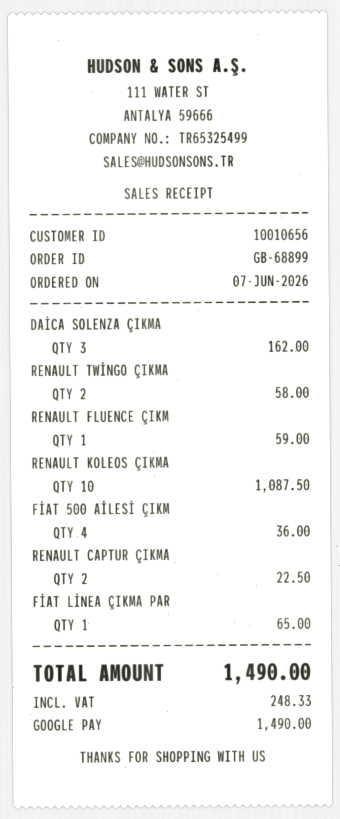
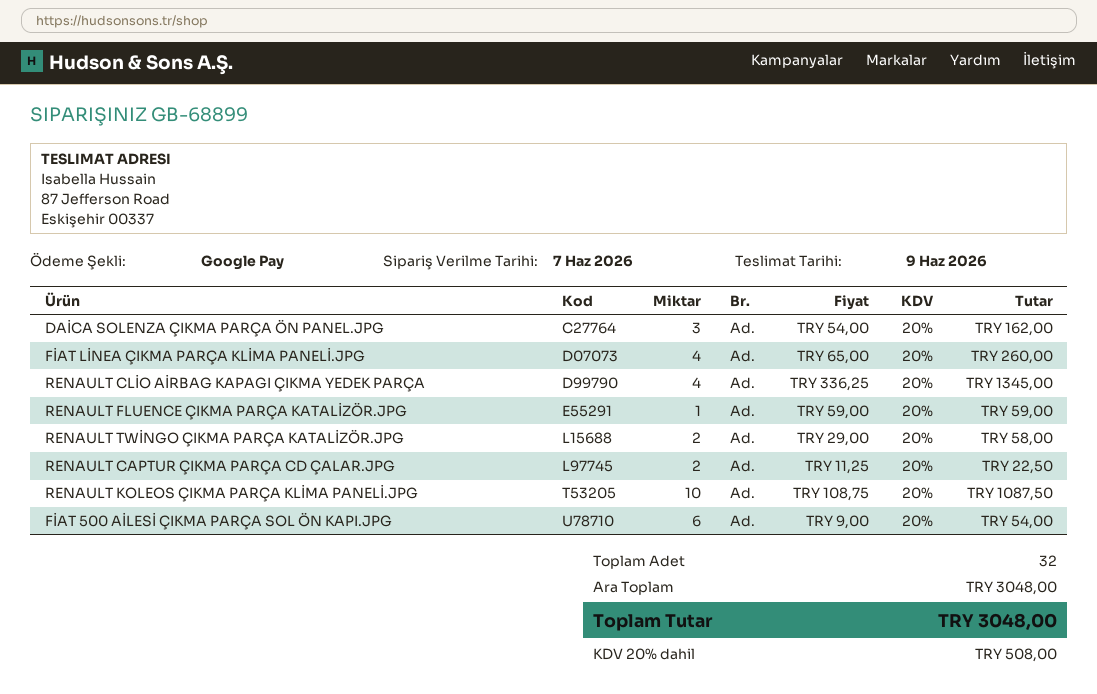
FİAT 500 AİLESİ ÇIKM: 4 for 36.00 -> 6 for 54.00
FİAT LİNEA ÇIKMA PAR: 1 for 65.00 -> 4 for 260.00
RENAULT CLİO AİRBAG KAPAGI ÇIKMA YEDEK PARÇA: none -> 4 for 1345.00
tax: 248.33 -> 508.00
total: 1490.00 -> 3048.00

